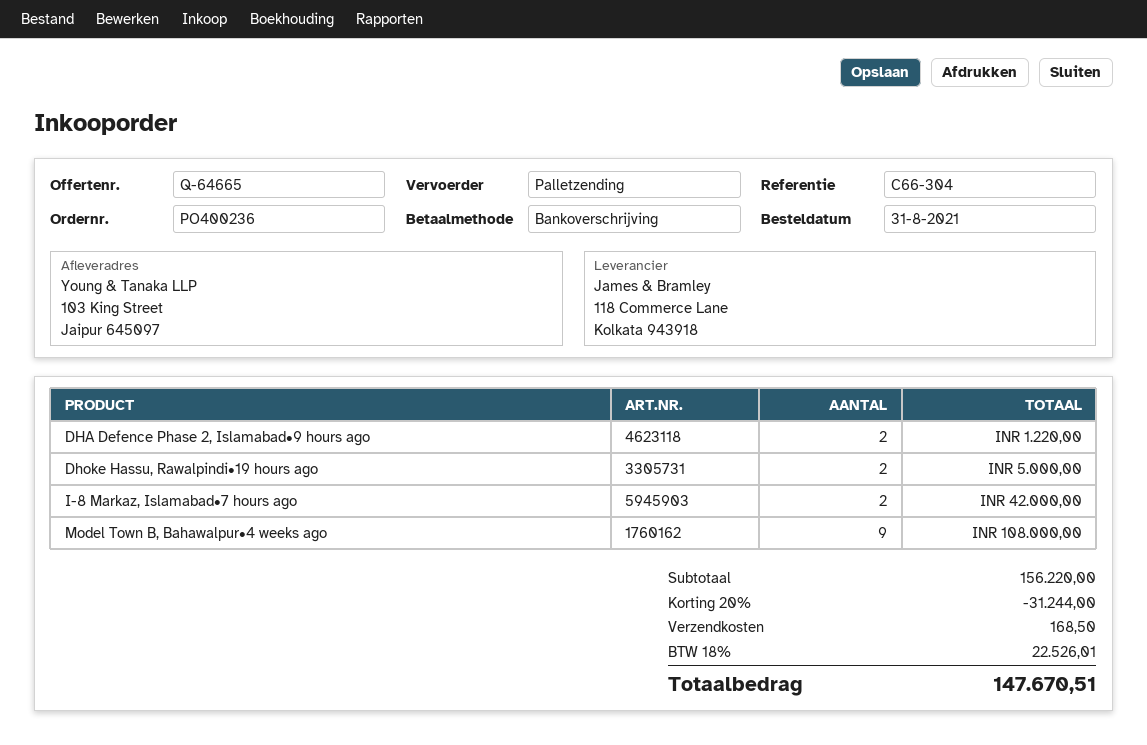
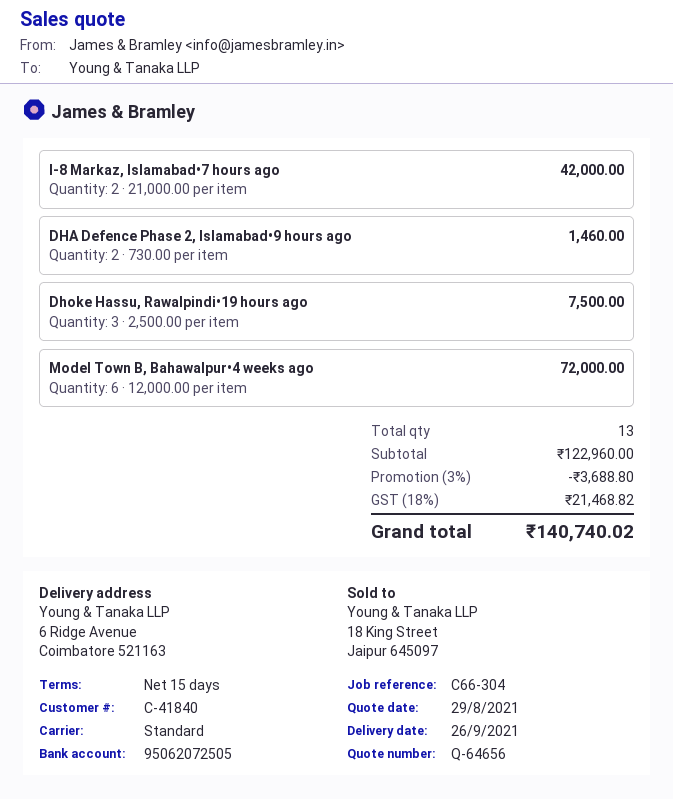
quote number: Q-64665 -> Q-64656
shipping method: pallet freight -> standard
ship to: 103 King Street, Jaipur 645097 -> 6 Ridge Avenue, Coimbatore 521163
DHA Defence Phase 2, Islamabad•9 hours ago: 2 for 1220.00 -> 2 for 1460.00
Dhoke Hassu, Rawalpindi•19 hours ago: 2 for 5000.00 -> 3 for 7500.00
Model Town B, Bahawalpur•4 weeks ago: 9 for 108000.00 -> 6 for 72000.00
subtotal: 156220.00 -> 122960.00
discount: 20% = 31244.00 -> 3% = 3688.80
shipping: 168.50 -> none
tax: 18% = 22526.01 -> 18% = 21468.82
total: 147670.51 -> 140740.02

